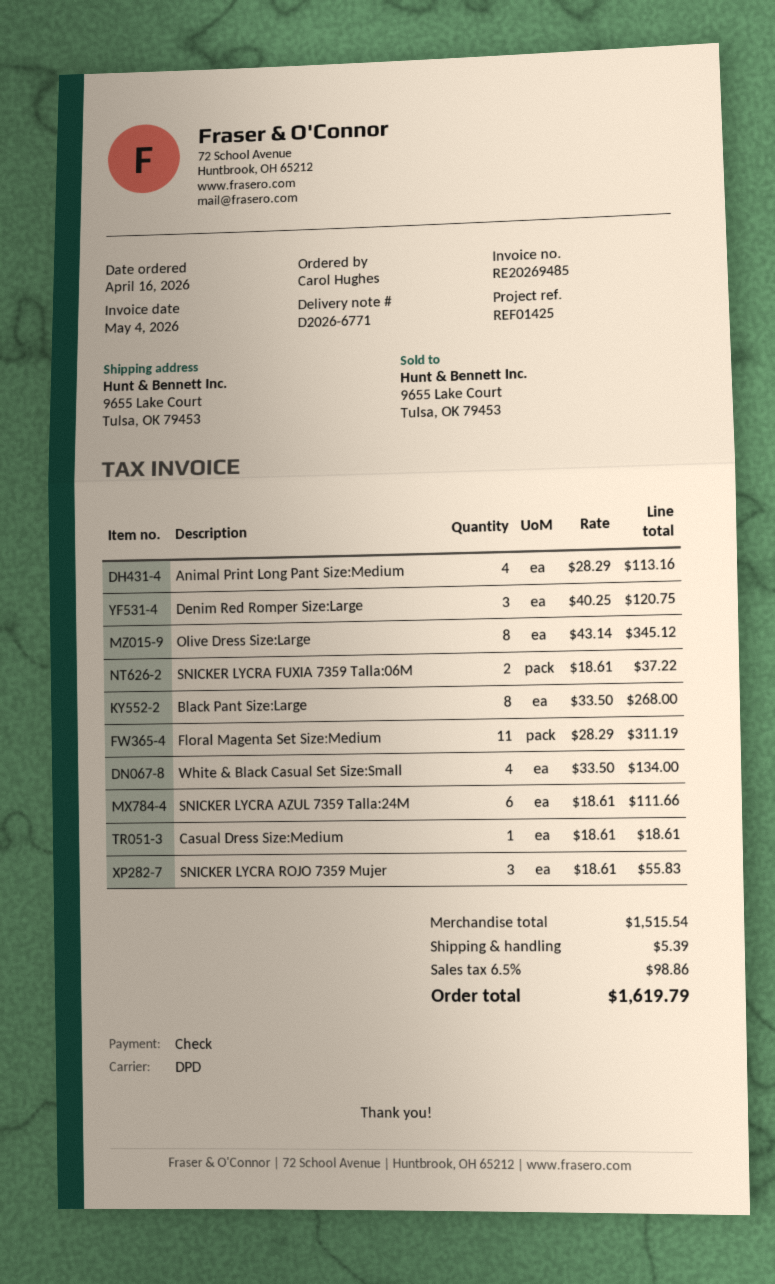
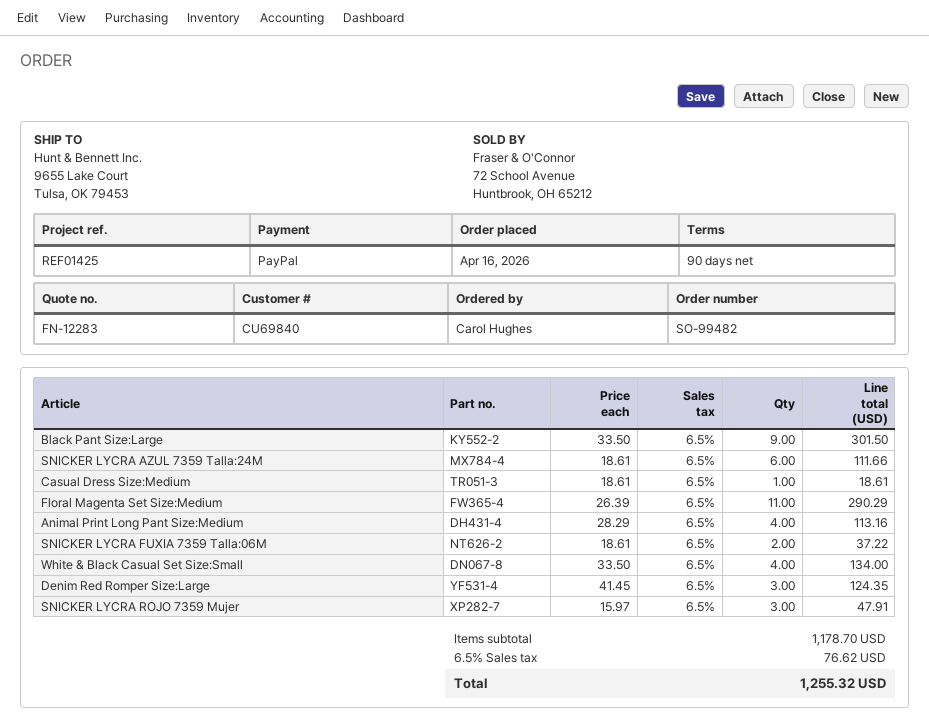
payment method: cheque -> PayPal
Denim Red Romper Size:Large: 3 x 40.25 = 120.75 -> 3 x 41.45 = 124.35
Olive Dress Size:Large: 8 x 43.14 = 345.12 -> none
Black Pant Size:Large: 8 x 33.50 = 268.00 -> 9 x 33.50 = 301.50
Floral Magenta Set Size:Medium: 11 x 28.29 = 311.19 -> 11 x 26.39 = 290.29
SNICKER LYCRA ROJO 7359 Mujer: 3 x 18.61 = 55.83 -> 3 x 15.97 = 47.91
subtotal: 1515.54 -> 1178.70
shipping: 5.39 -> none
tax: 6.5% = 98.86 -> 6.5% = 76.62
total: 1619.79 -> 1255.32

